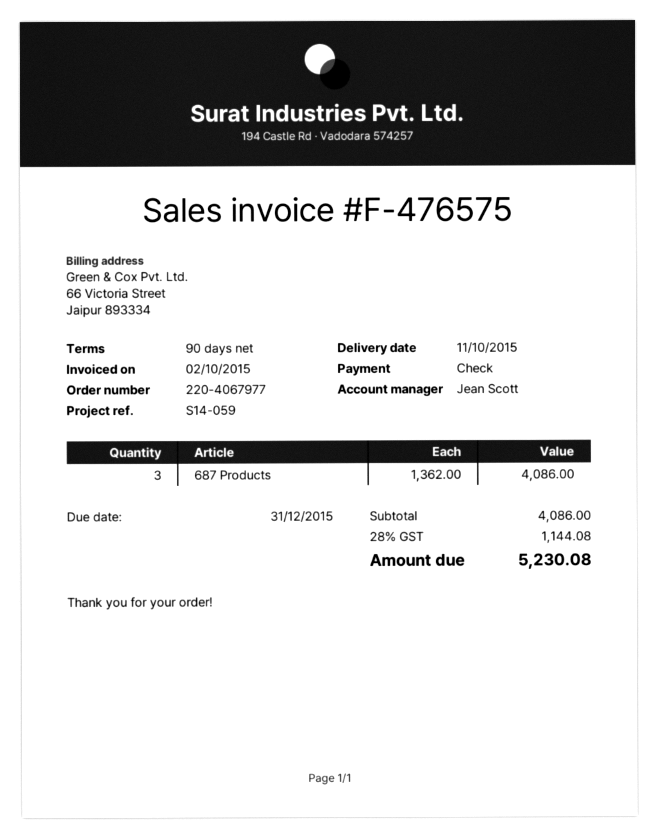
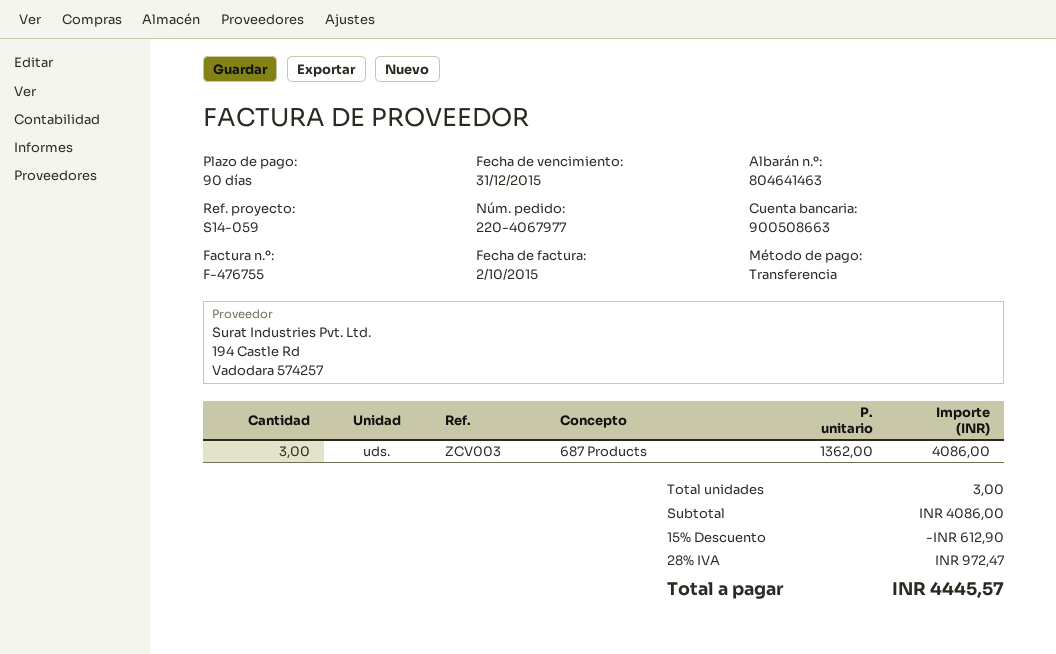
invoice number: F-476575 -> F-476755
payment method: cheque -> bank transfer
discount: none -> 15% = 612.90
tax: 28% = 1144.08 -> 28% = 972.47
total: 5230.08 -> 4445.57

